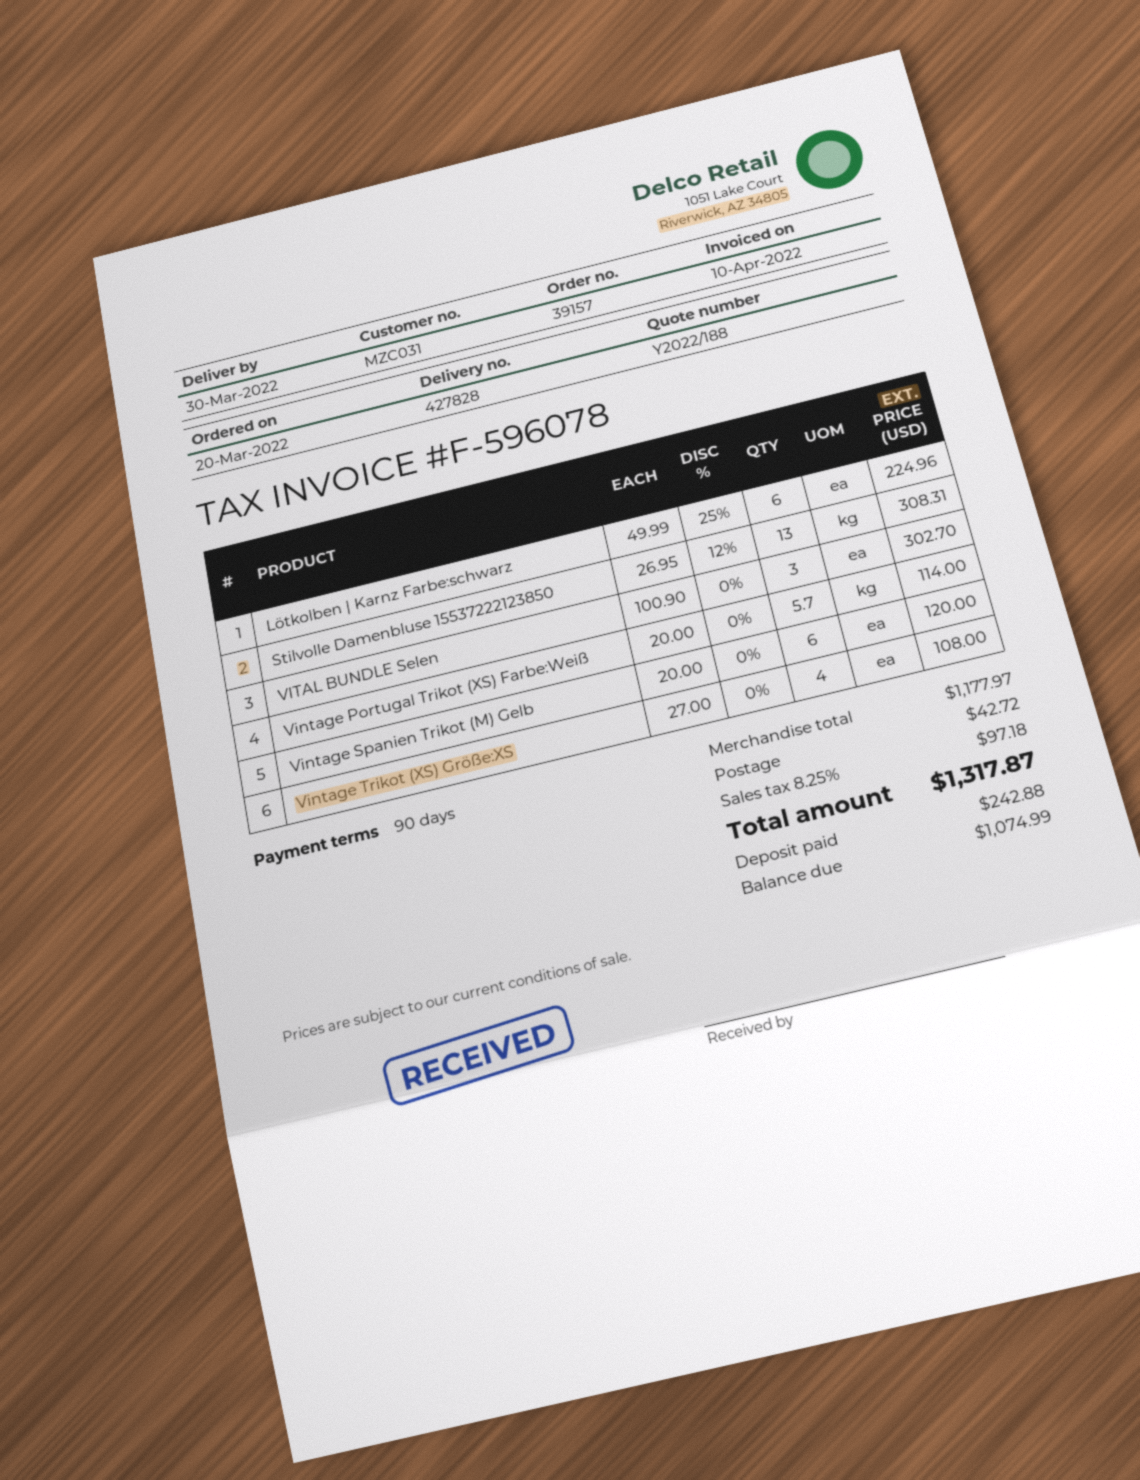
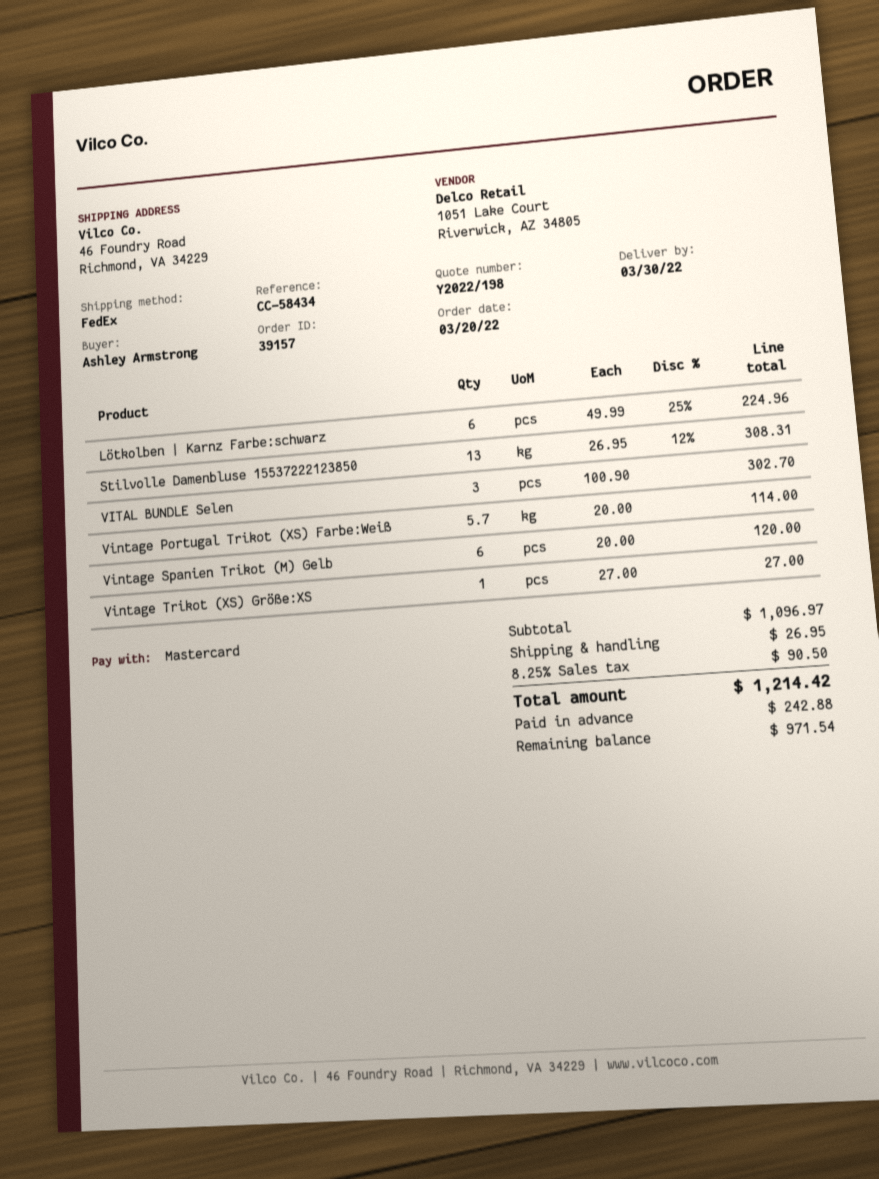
quote number: Y2022/188 -> Y2022/198
Vintage Trikot (XS) Größe:XS: 4 x 27.00 = 108.00 -> 1 x 27.00 = 27.00
subtotal: 1177.97 -> 1096.97
shipping: 42.72 -> 26.95
tax: 8.25% = 97.18 -> 8.25% = 90.50
total: 1317.87 -> 1214.42
balance: 1074.99 -> 971.54

